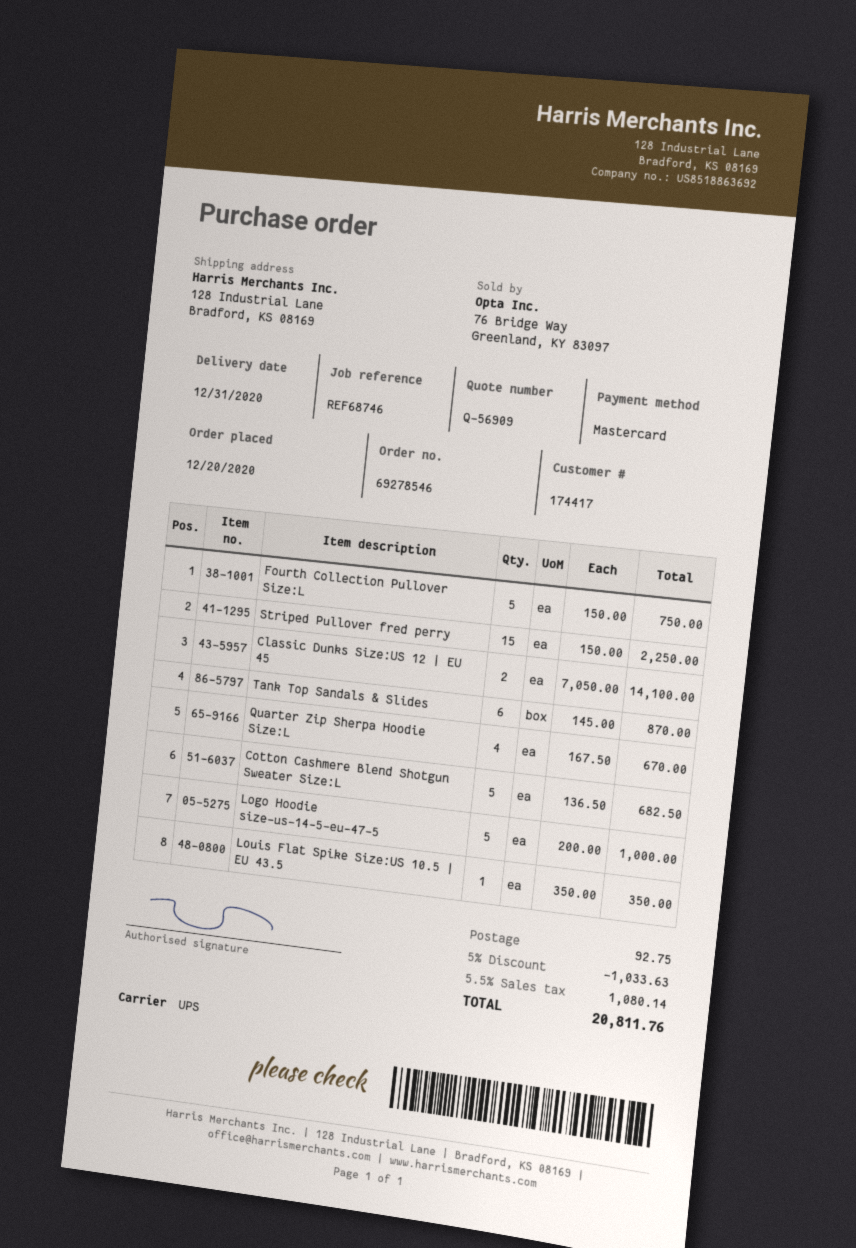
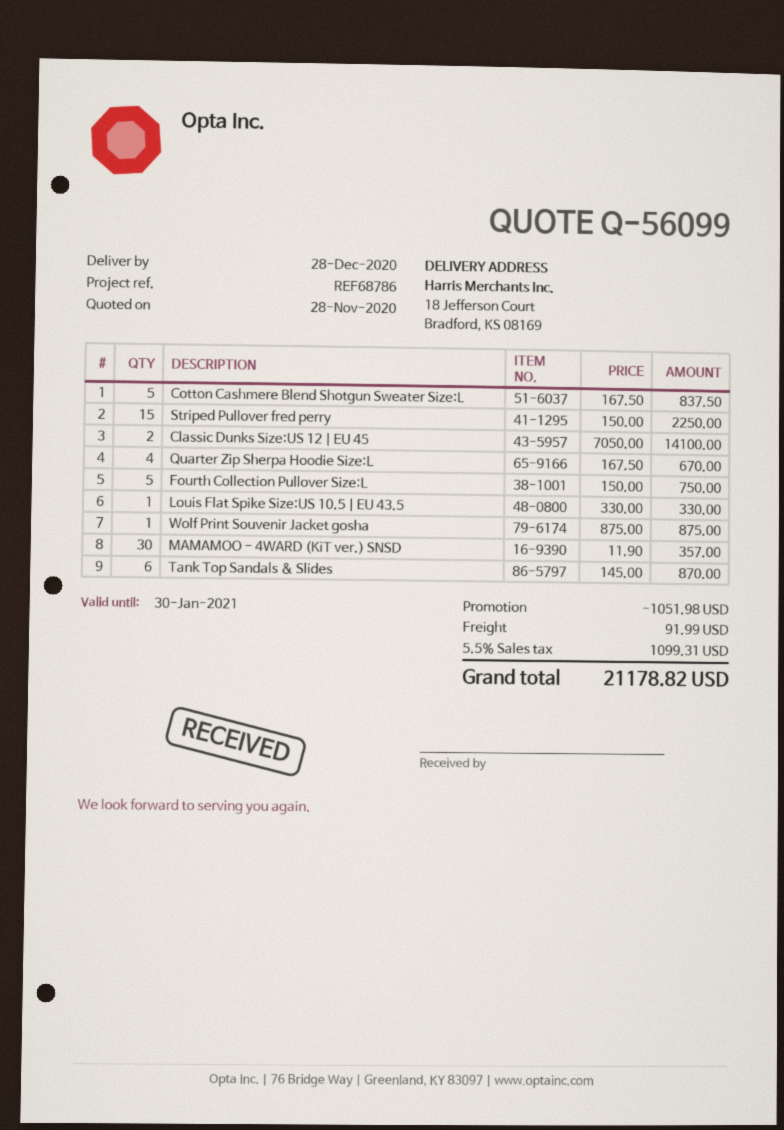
quote number: Q-56909 -> Q-56099
delivery date: 2020-12-31 -> 2020-12-28
reference: REF68746 -> REF68786
ship to: 128 Industrial Lane, Bradford, KS 08169 -> 18 Jefferson Court, Bradford, KS 08169
Cotton Cashmere Blend Shotgun Sweater Size:L: 5 x 136.50 = 682.50 -> 5 x 167.50 = 837.50
Logo Hoodie size-us-14-5-eu-47-5: 5 x 200.00 = 1000.00 -> none
Louis Flat Spike Size:US 10.5 | EU 43.5: 1 x 350.00 = 350.00 -> 1 x 330.00 = 330.00
Wolf Print Souvenir Jacket gosha: none -> 1 x 875.00 = 875.00
MAMAMOO - 4WARD (KiT ver.) SNSD: none -> 30 x 11.90 = 357.00
discount: 1033.63 -> 1051.98
shipping: 92.75 -> 91.99
tax: 5.5% = 1080.14 -> 5.5% = 1099.31
total: 20811.76 -> 21178.82

